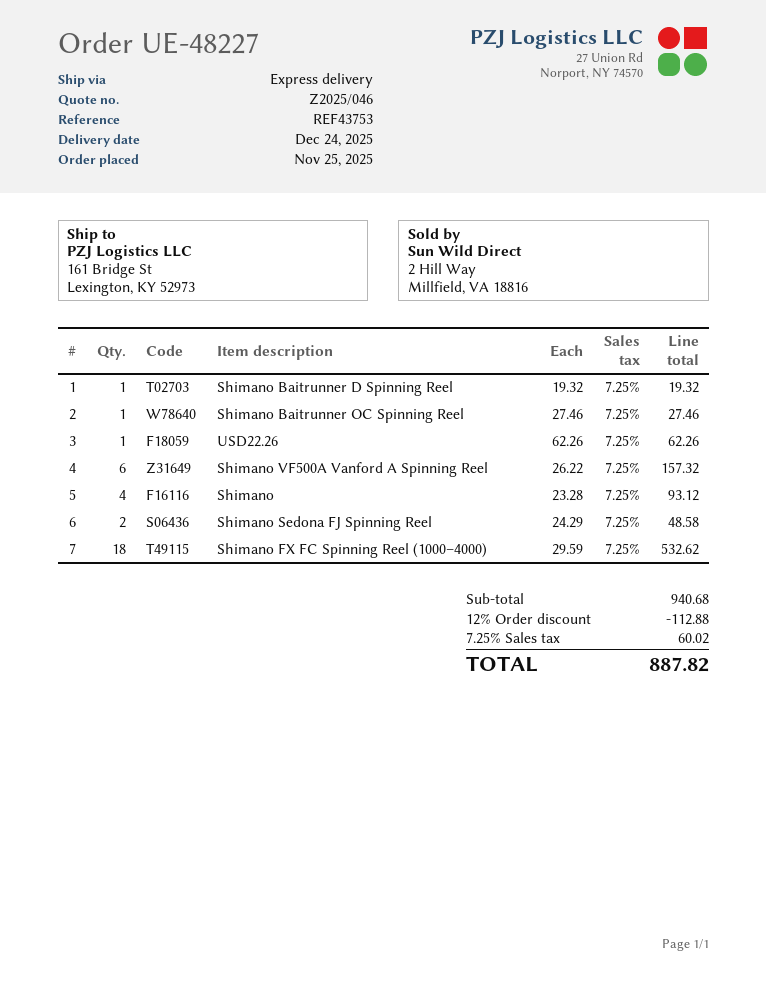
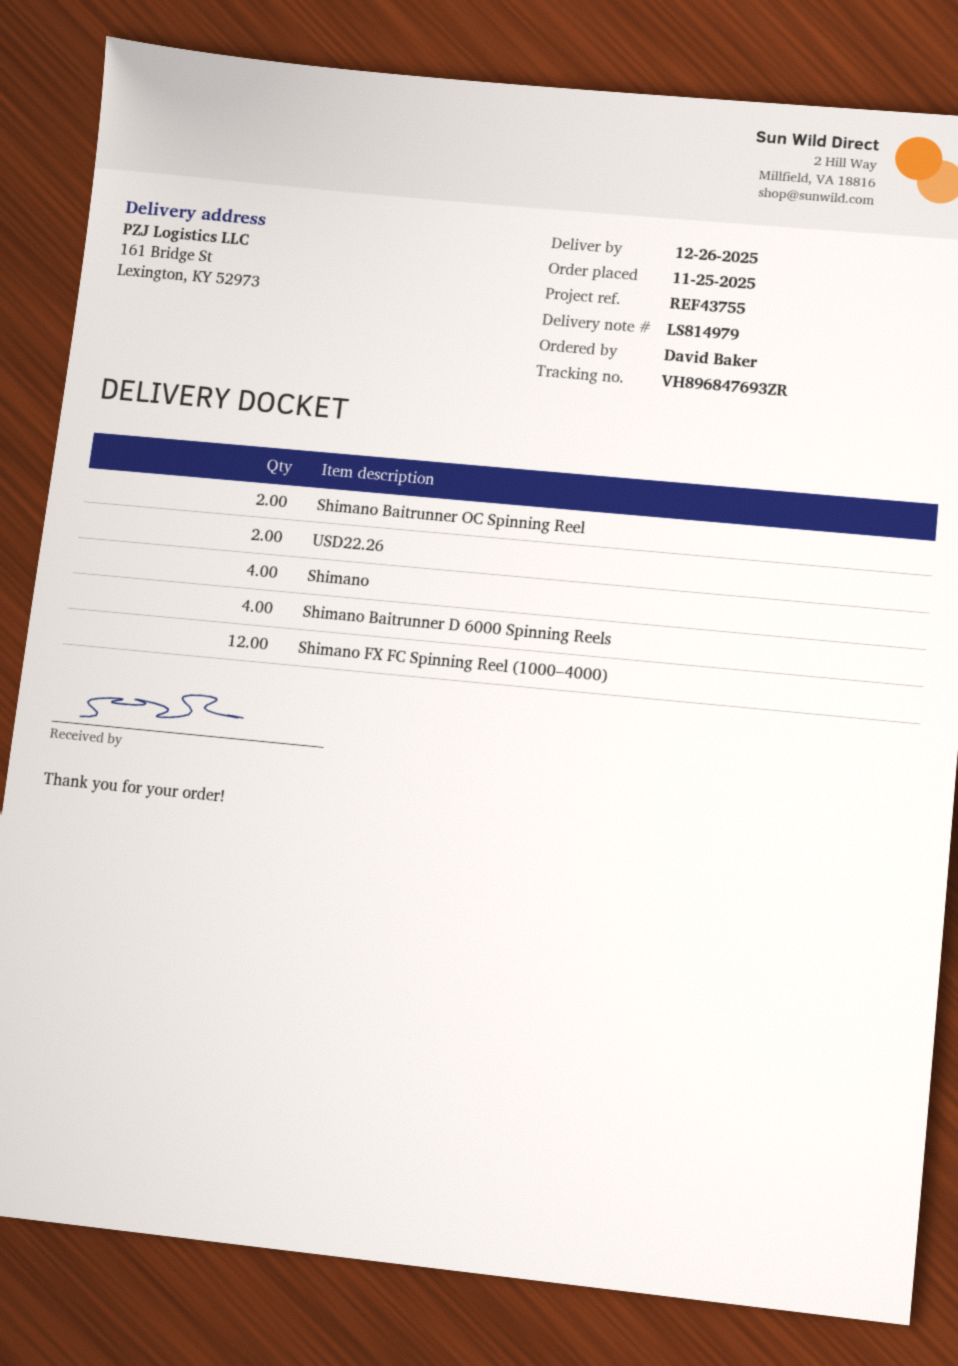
delivery date: 2025-12-24 -> 2025-12-26
reference: REF43753 -> REF43755
Shimano Baitrunner D Spinning Reel: 1 -> none
Shimano Baitrunner OC Spinning Reel: 1 -> 2
USD22.26: 1 -> 2
Shimano VF500A Vanford A Spinning Reel: 6 -> none
Shimano Sedona FJ Spinning Reel: 2 -> none
Shimano FX FC Spinning Reel (1000–4000): 18 -> 12
Shimano Baitrunner D 6000 Spinning Reels: none -> 4

